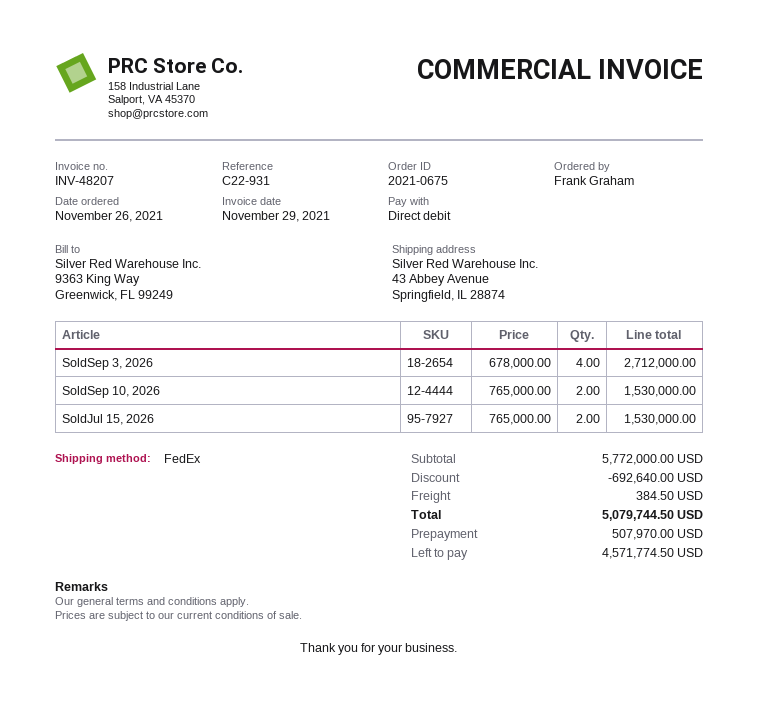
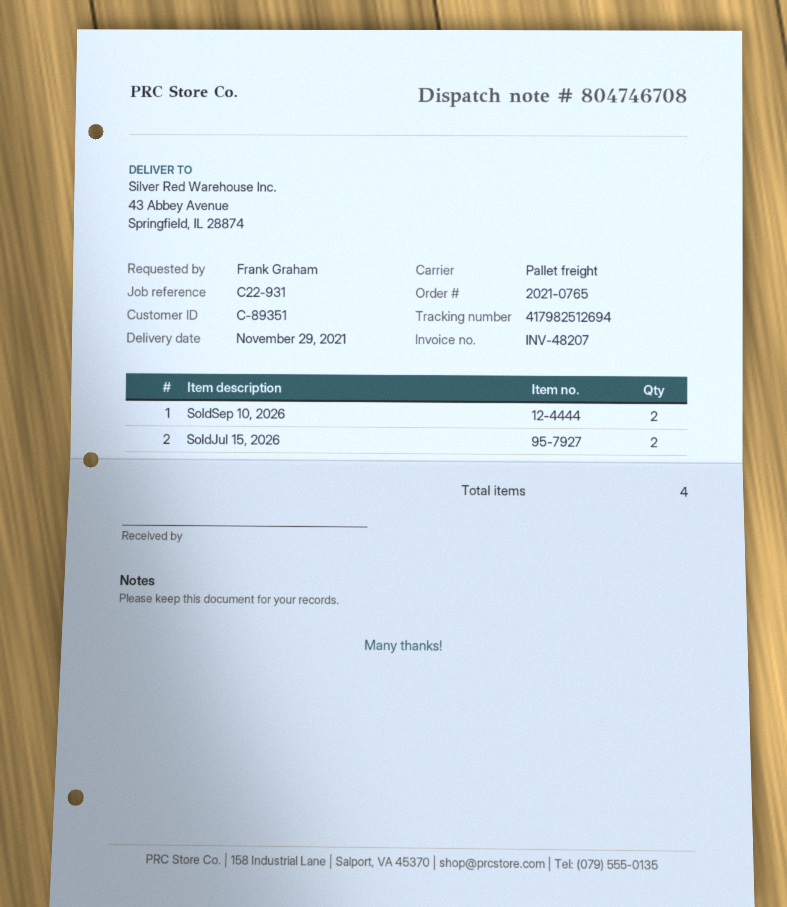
order number: 2021-0675 -> 2021-0765
shipping method: FedEx -> pallet freight
SoldSep 3, 2026: 4 -> none

